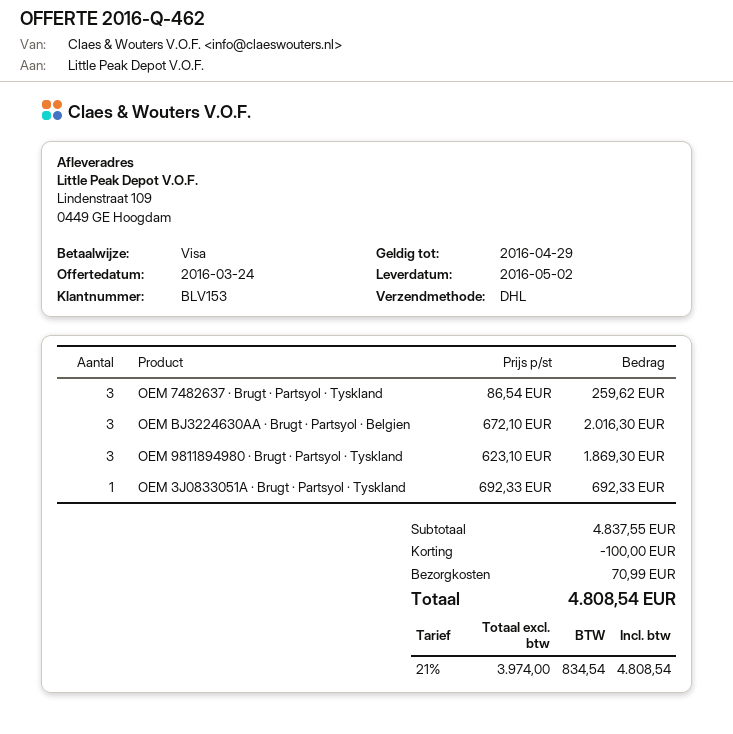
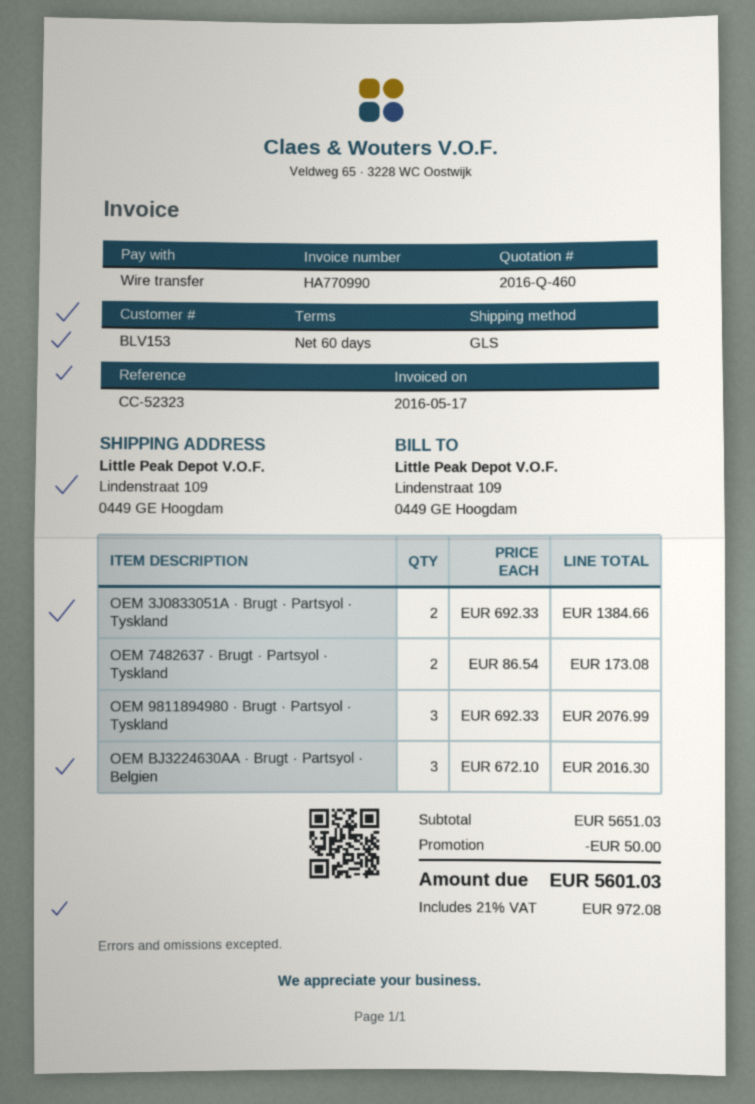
quote number: 2016-Q-462 -> 2016-Q-460
payment method: Visa -> bank transfer
shipping method: DHL -> GLS
OEM 7482637 · Brugt · Partsyol · Tyskland: 3 x 86.54 = 259.62 -> 2 x 86.54 = 173.08
OEM 9811894980 · Brugt · Partsyol · Tyskland: 3 x 623.10 = 1869.30 -> 3 x 692.33 = 2076.99
OEM 3J0833051A · Brugt · Partsyol · Tyskland: 1 x 692.33 = 692.33 -> 2 x 692.33 = 1384.66
subtotal: 4837.55 -> 5651.03
discount: 100.00 -> 50.00
shipping: 70.99 -> none
tax: 21% = 834.54 -> 21% = 972.08
total: 4808.54 -> 5601.03

